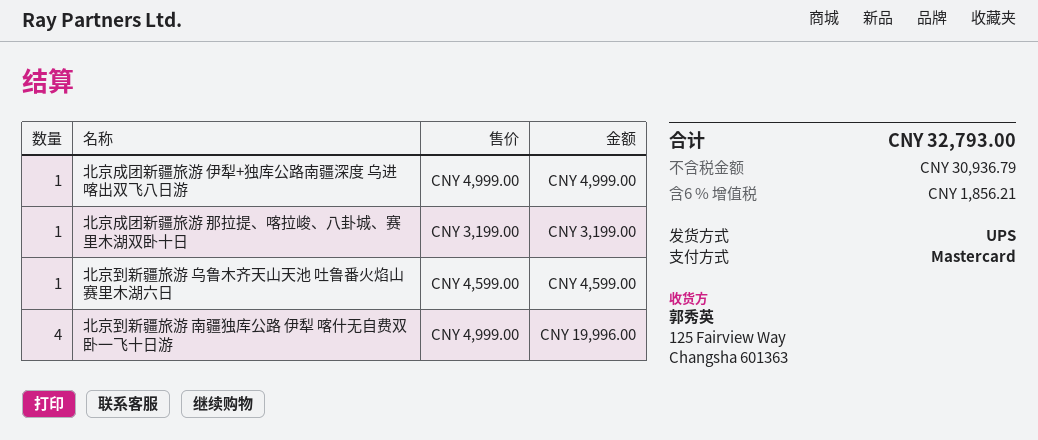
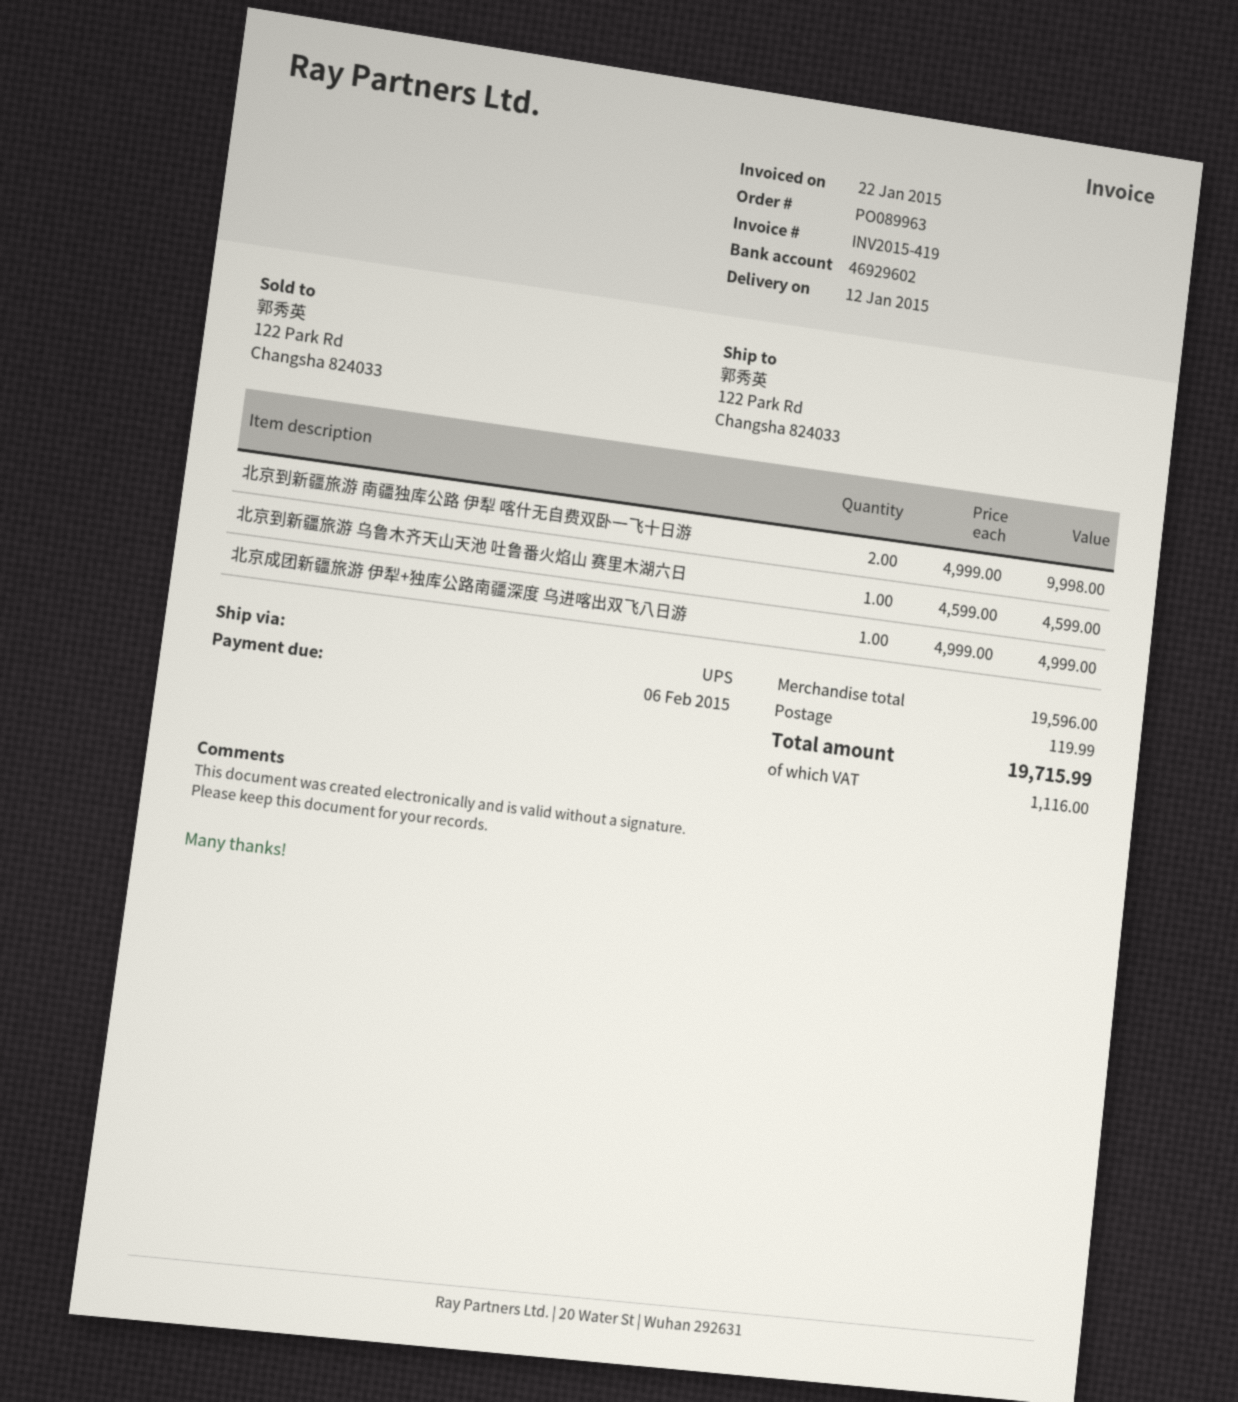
ship to: 125 Fairview Way, Changsha 601363 -> 122 Park Rd, Changsha 824033
北京成团新疆旅游 那拉提、喀拉峻、八卦城、赛里木湖双卧十日: 1 x 3199.00 = 3199.00 -> none
北京到新疆旅游 南疆独库公路 伊犁 喀什无自费双卧一飞十日游: 4 x 4999.00 = 19996.00 -> 2 x 4999.00 = 9998.00
shipping: none -> 119.99
tax: 1856.21 -> 1116.00
total: 32793.00 -> 19715.99

